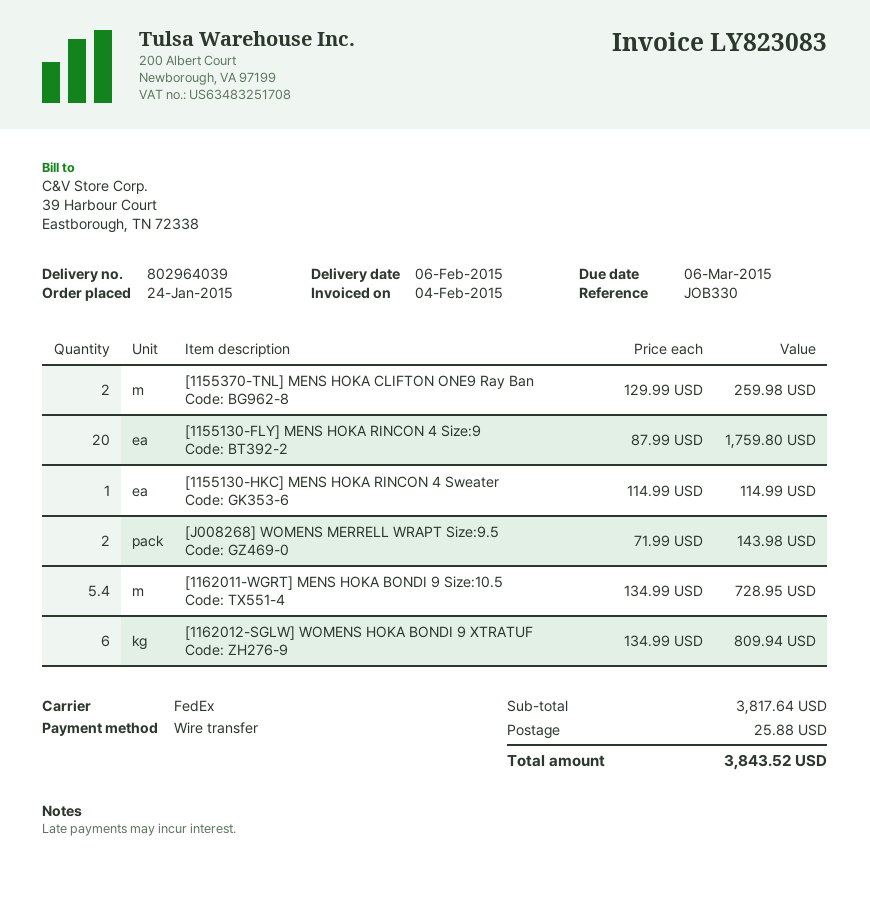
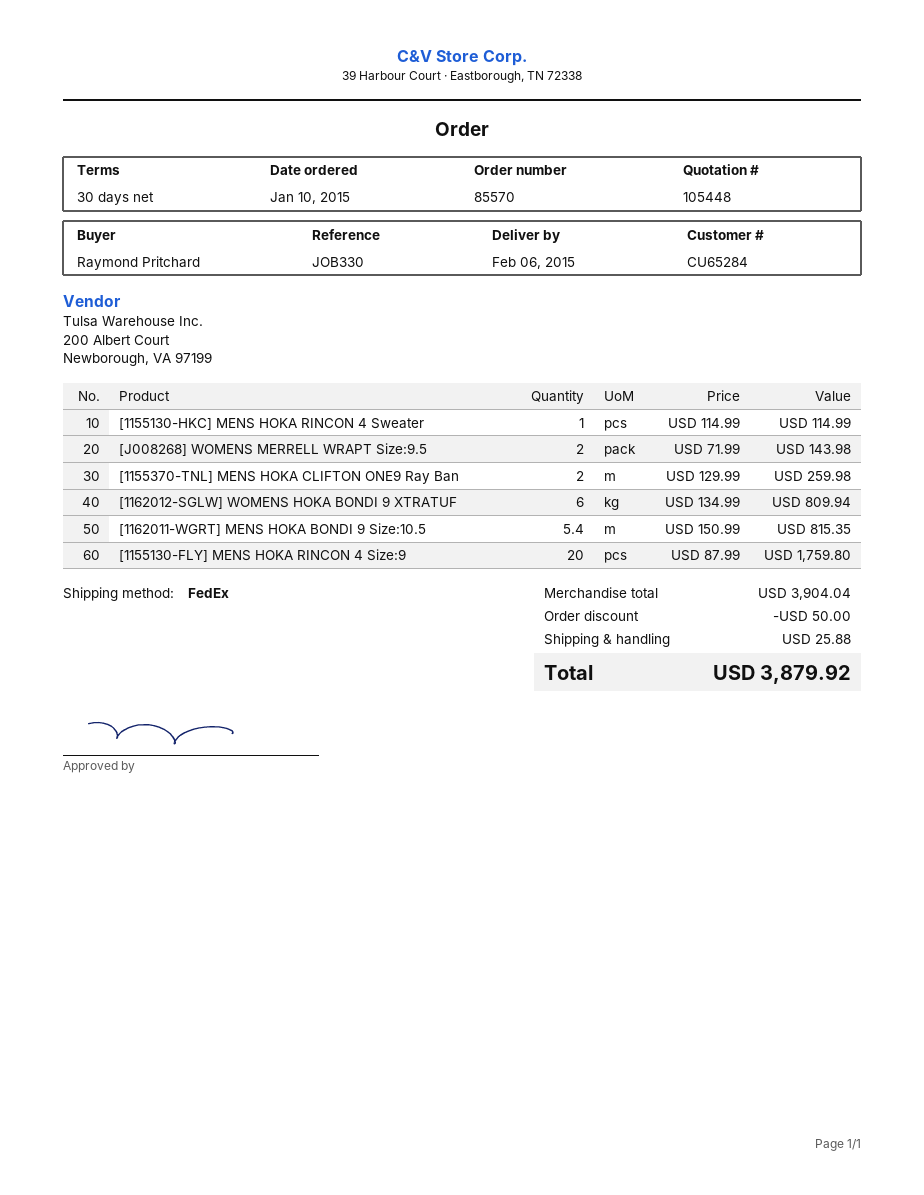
order date: 2015-01-24 -> 2015-01-10
[1162011-WGRT] MENS HOKA BONDI 9 Size:10.5: 5.4 x 134.99 = 728.95 -> 5.4 x 150.99 = 815.35
subtotal: 3817.64 -> 3904.04
discount: none -> 50.00
total: 3843.52 -> 3879.92

